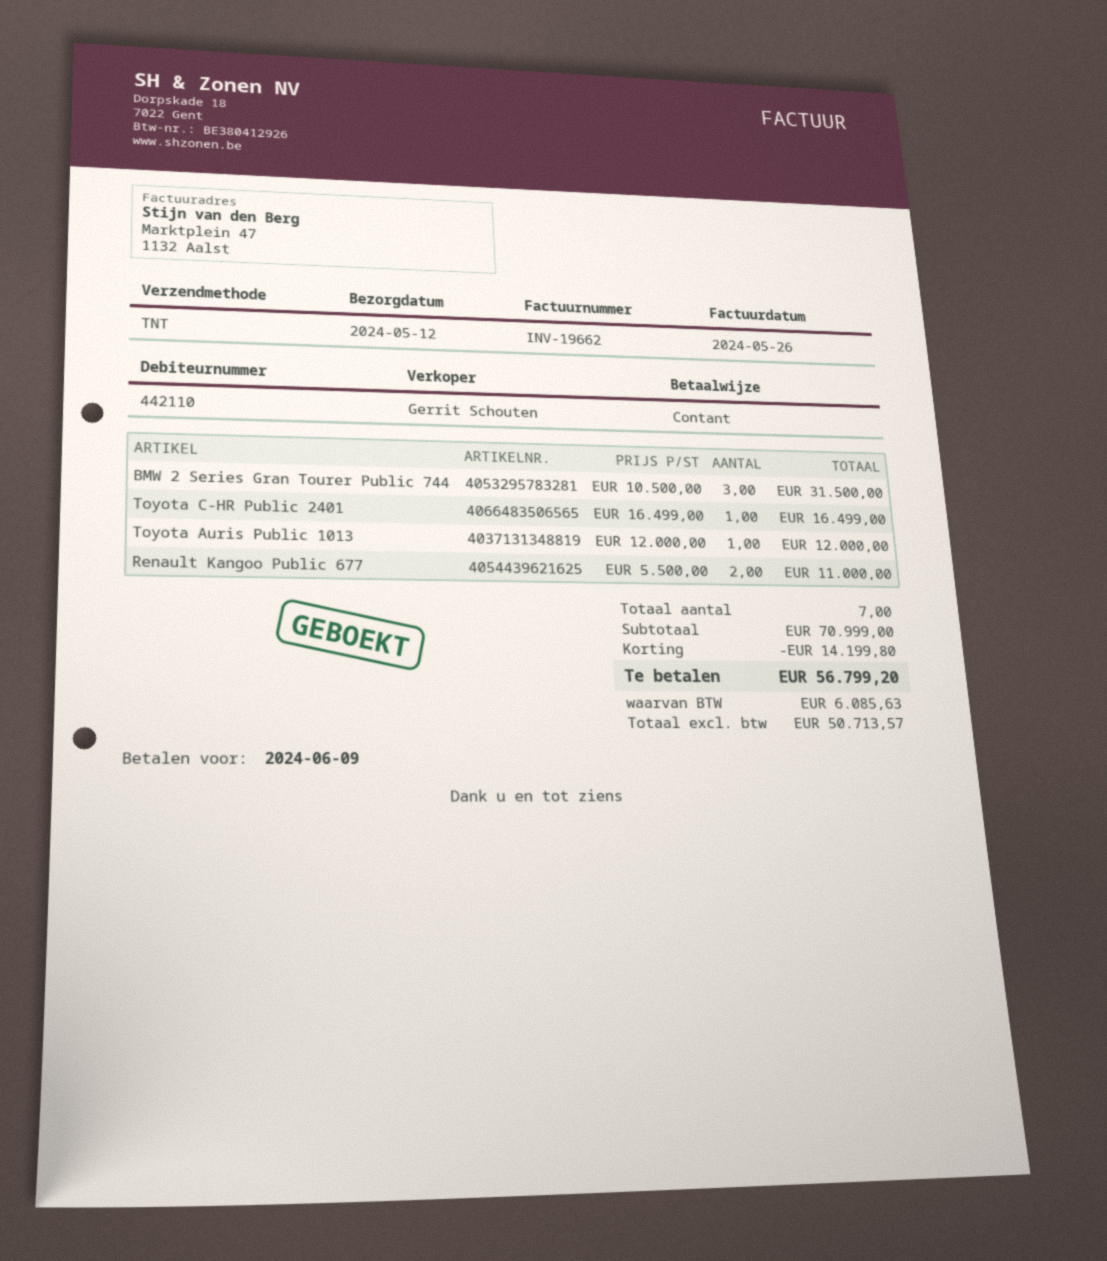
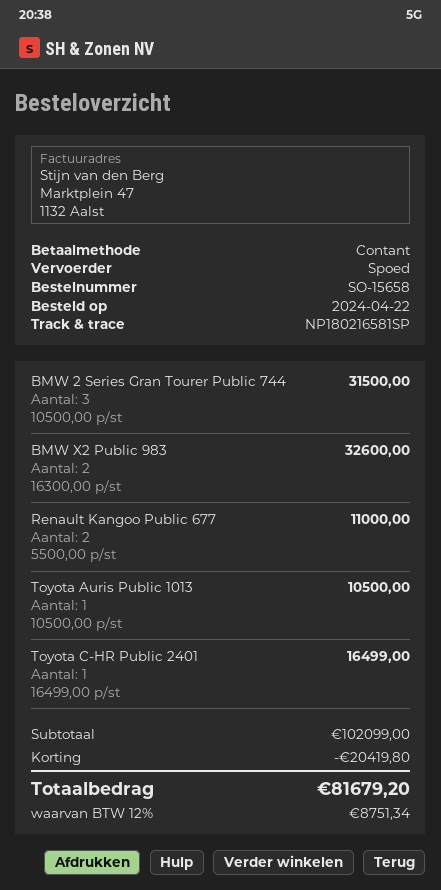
shipping method: TNT -> express
Toyota Auris Public 1013: 1 x 12000.00 = 12000.00 -> 1 x 10500.00 = 10500.00
BMW X2 Public 983: none -> 2 x 16300.00 = 32600.00
subtotal: 70999.00 -> 102099.00
discount: 14199.80 -> 20419.80
tax: 6085.63 -> 8751.34
total: 56799.20 -> 81679.20

